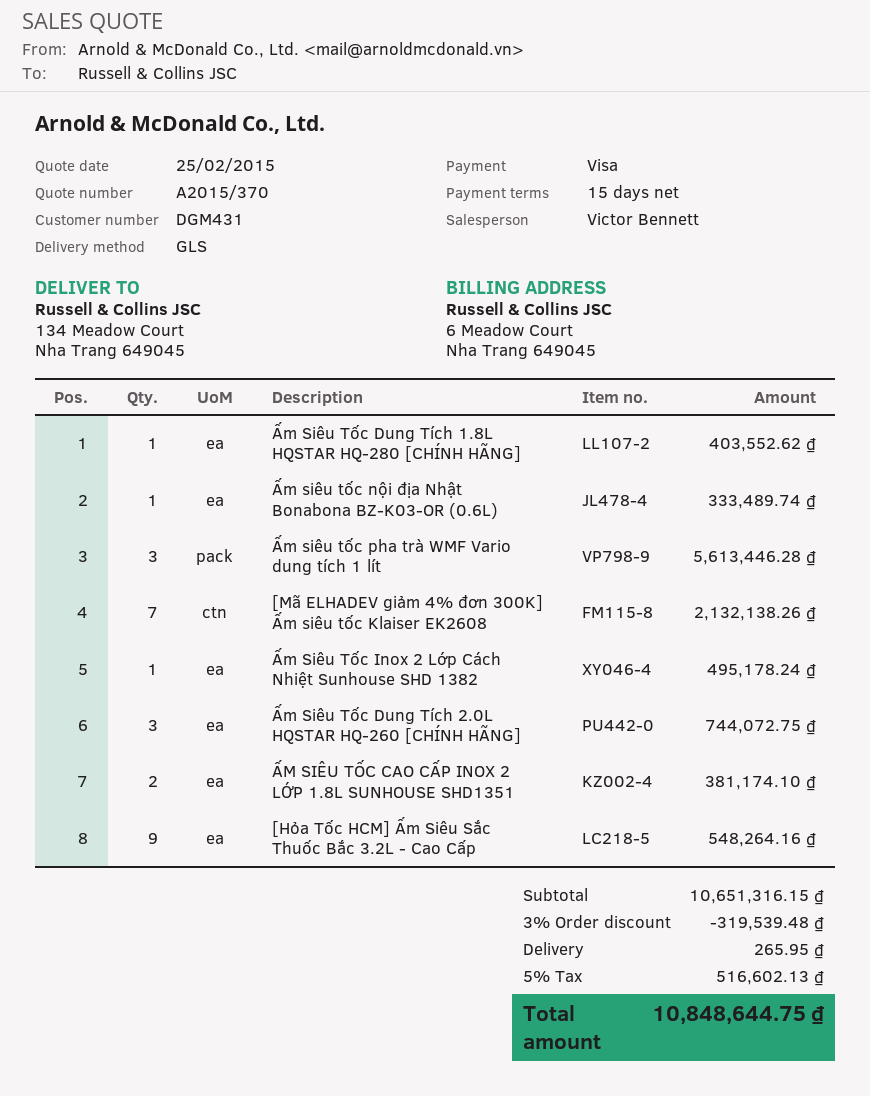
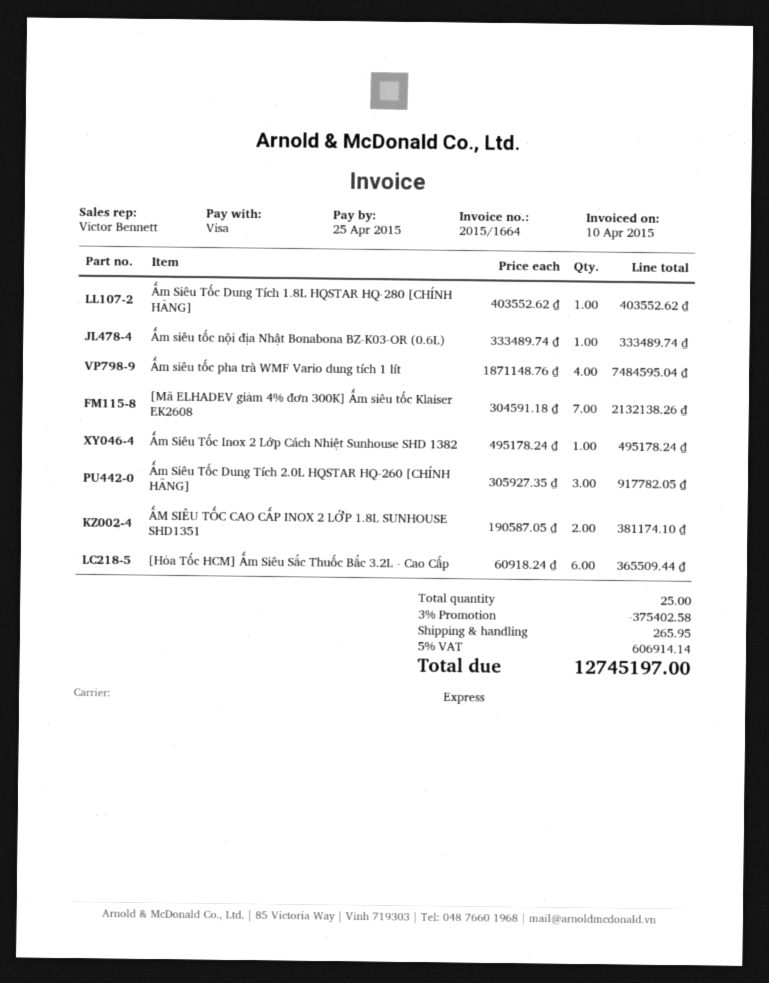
shipping method: GLS -> express
Ấm siêu tốc pha trà WMF Vario dung tích 1 lít: 3 for 5613446.28 -> 4 for 7484595.04
Ấm Siêu Tốc Dung Tích 2.0L HQSTAR HQ-260 [CHÍNH HÃNG]: 3 for 744072.75 -> 3 for 917782.05
[Hỏa Tốc HCM] Ấm Siêu Sắc Thuốc Bắc 3.2L - Cao Cấp: 9 for 548264.16 -> 6 for 365509.44
discount: 3% = 319539.48 -> 3% = 375402.58
tax: 5% = 516602.13 -> 5% = 606914.14
total: 10848644.75 -> 12745197.00

